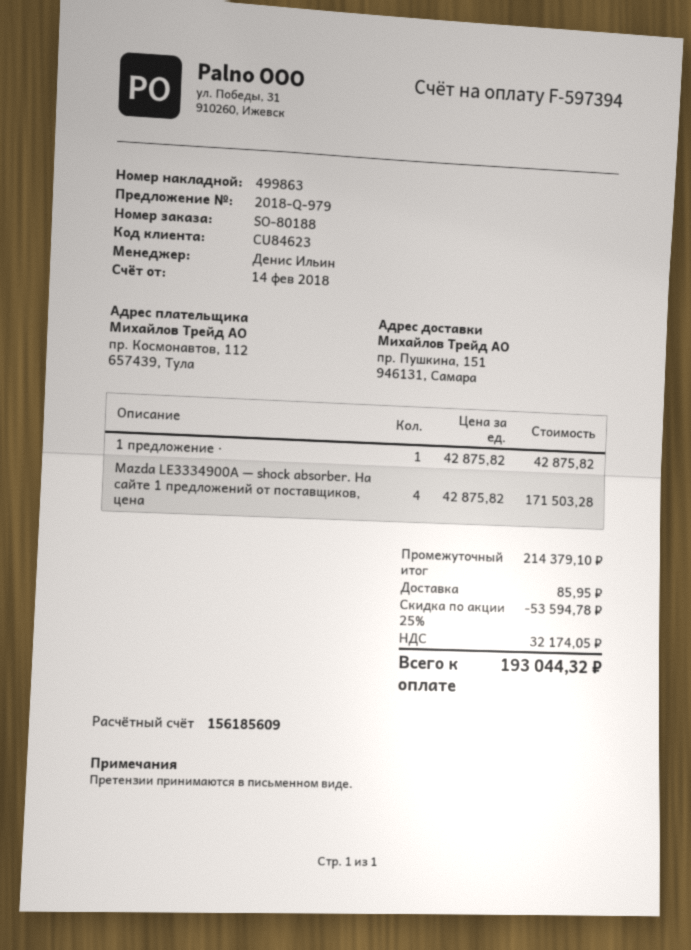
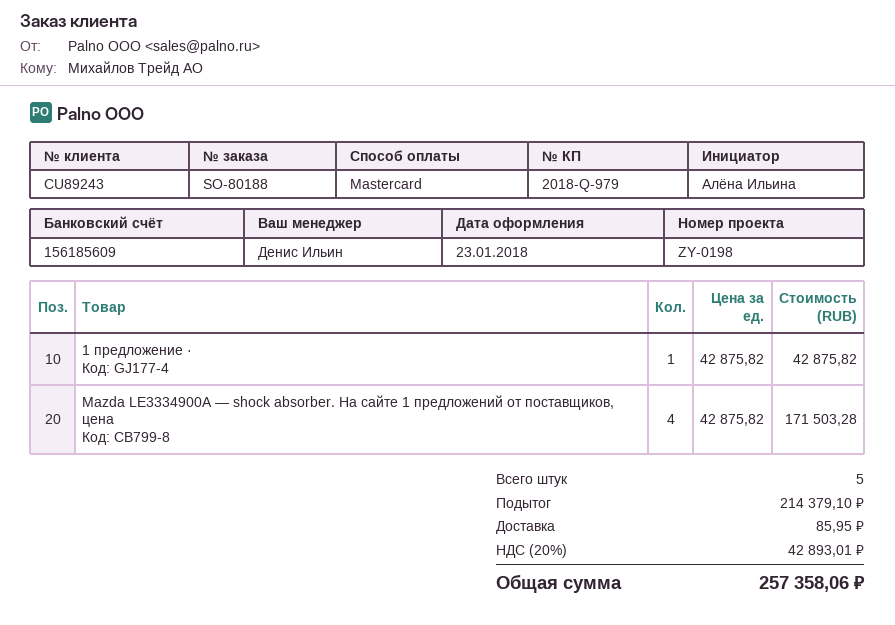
customer number: CU84623 -> CU89243
discount: 25% = 53594.78 -> none
tax: 32174.05 -> 42893.01
total: 193044.32 -> 257358.06

